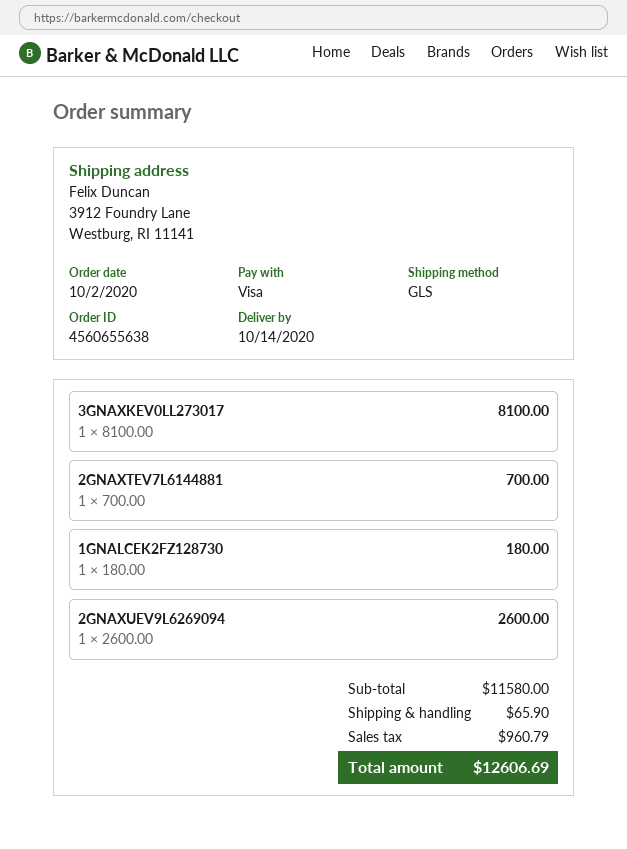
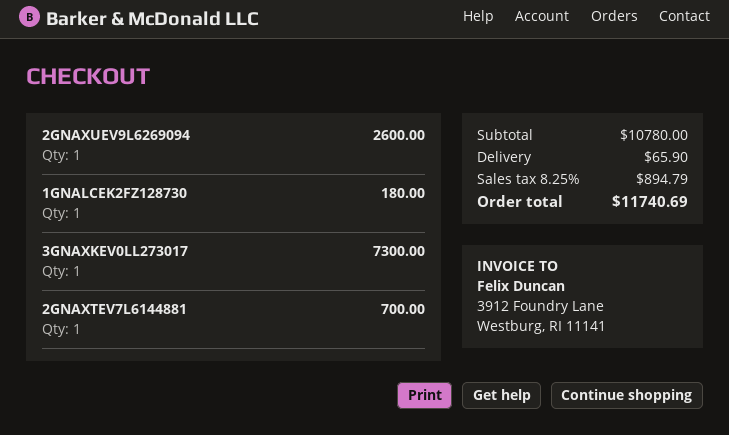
3GNAXKEV0LL273017: 1 for 8100.00 -> 1 for 7300.00
subtotal: 11580.00 -> 10780.00
tax: 960.79 -> 894.79
total: 12606.69 -> 11740.69

